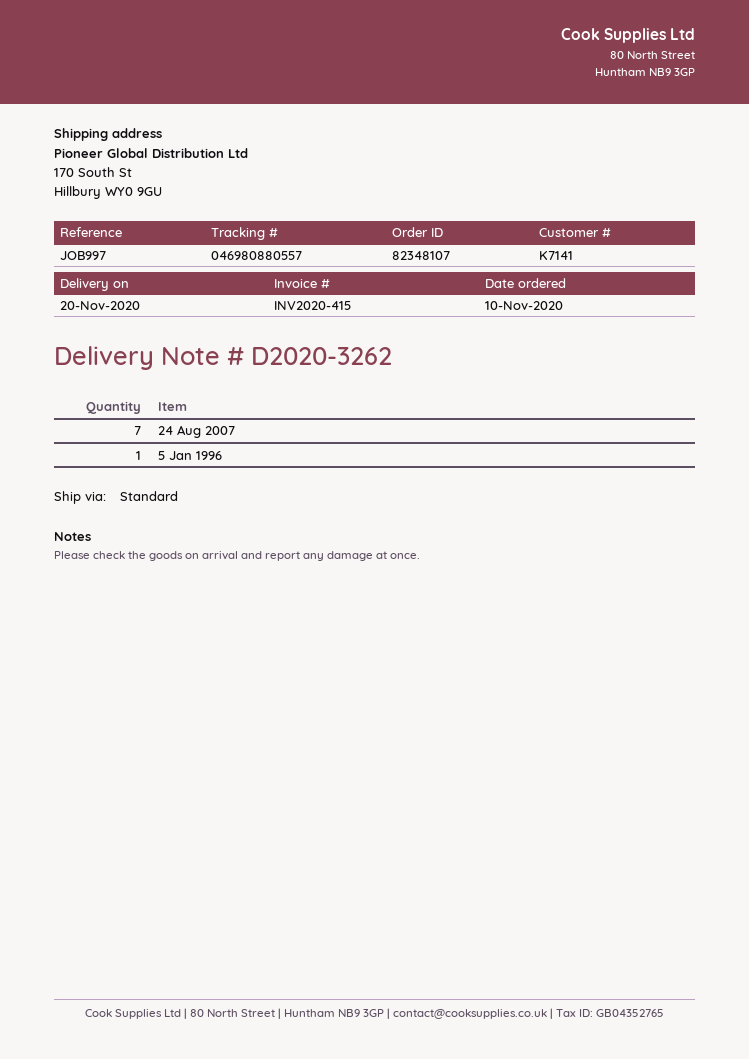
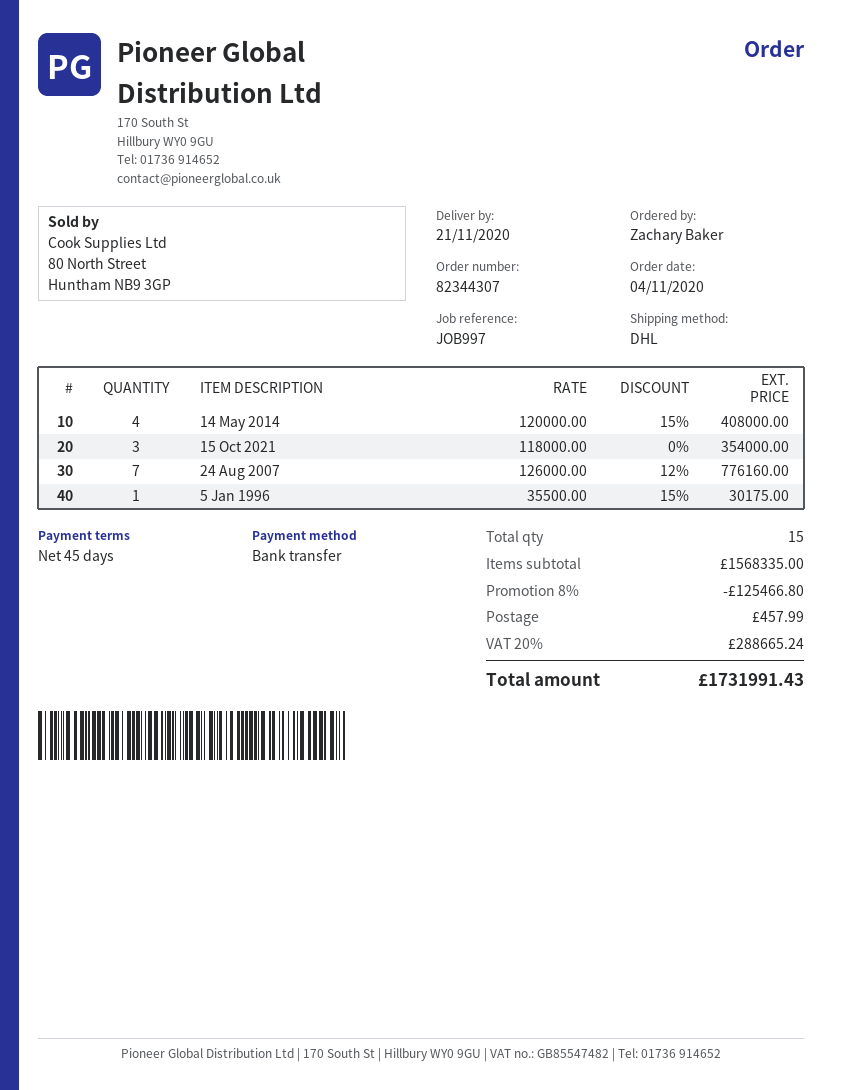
order number: 82348107 -> 82344307
order date: 2020-11-10 -> 2020-11-04
delivery date: 2020-11-20 -> 2020-11-21
shipping method: standard -> DHL
14 May 2014: none -> 4
15 Oct 2021: none -> 3

